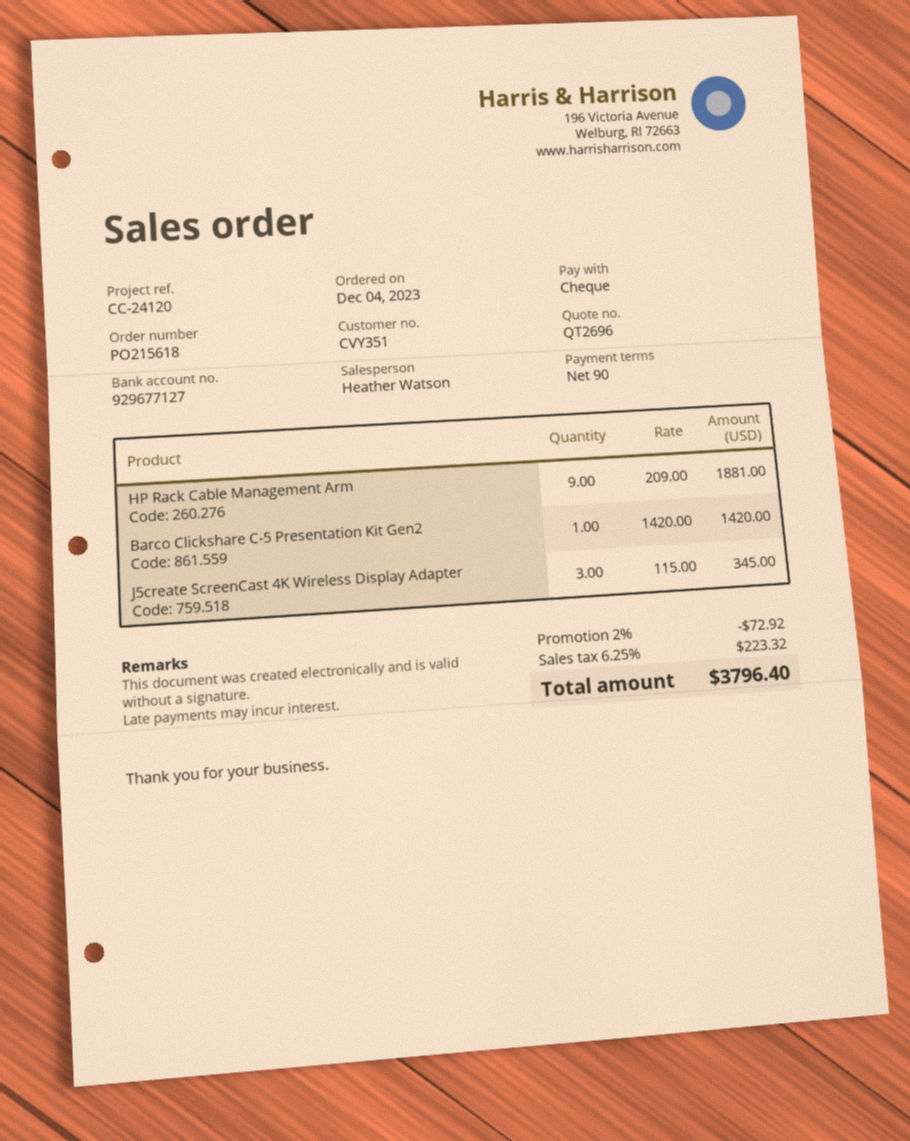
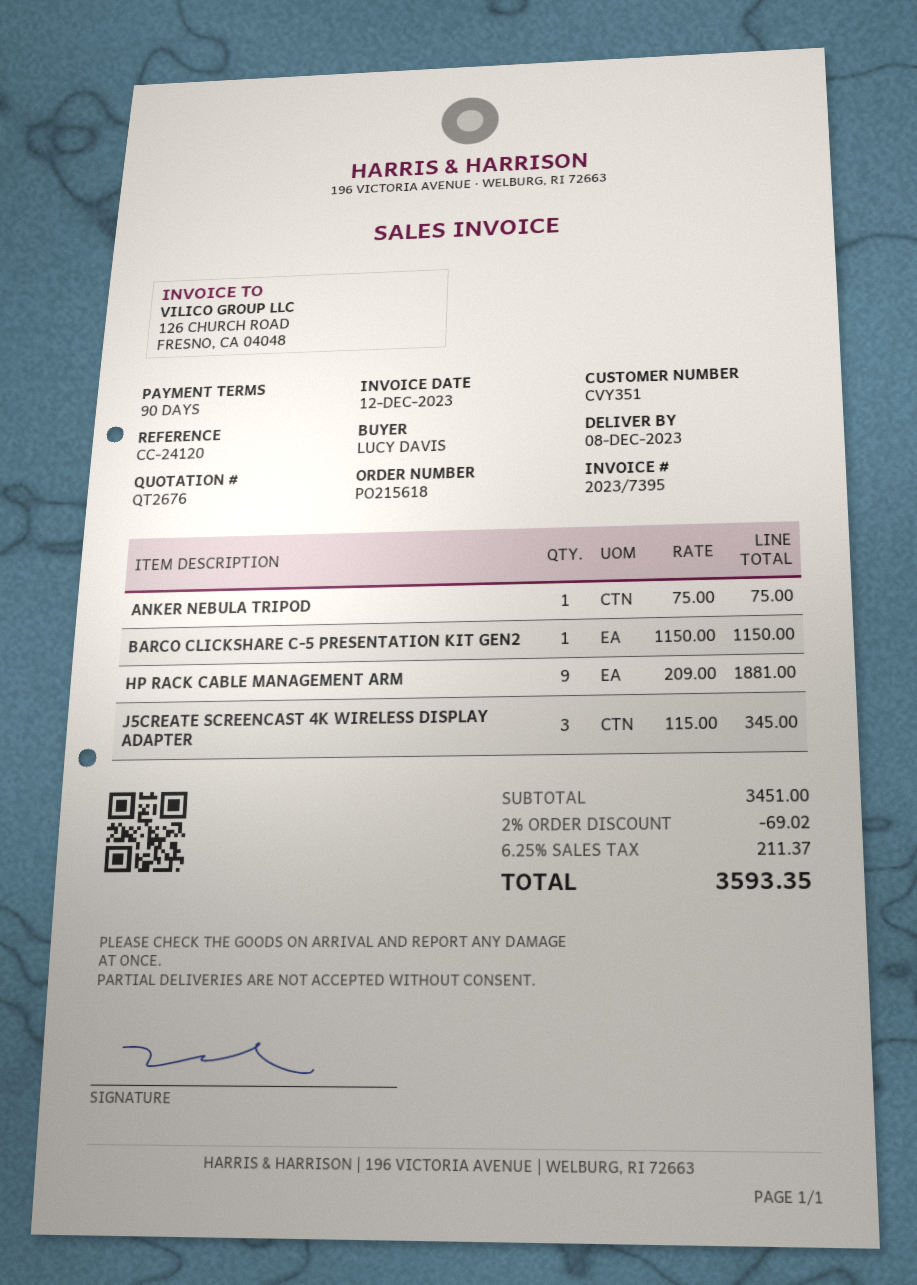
quote number: QT2696 -> QT2676
Barco Clickshare C-5 Presentation Kit Gen2: 1 x 1420.00 = 1420.00 -> 1 x 1150.00 = 1150.00
ANKER NEBULA TRIPOD: none -> 1 x 75.00 = 75.00
discount: 2% = 72.92 -> 2% = 69.02
tax: 6.25% = 223.32 -> 6.25% = 211.37
total: 3796.40 -> 3593.35

